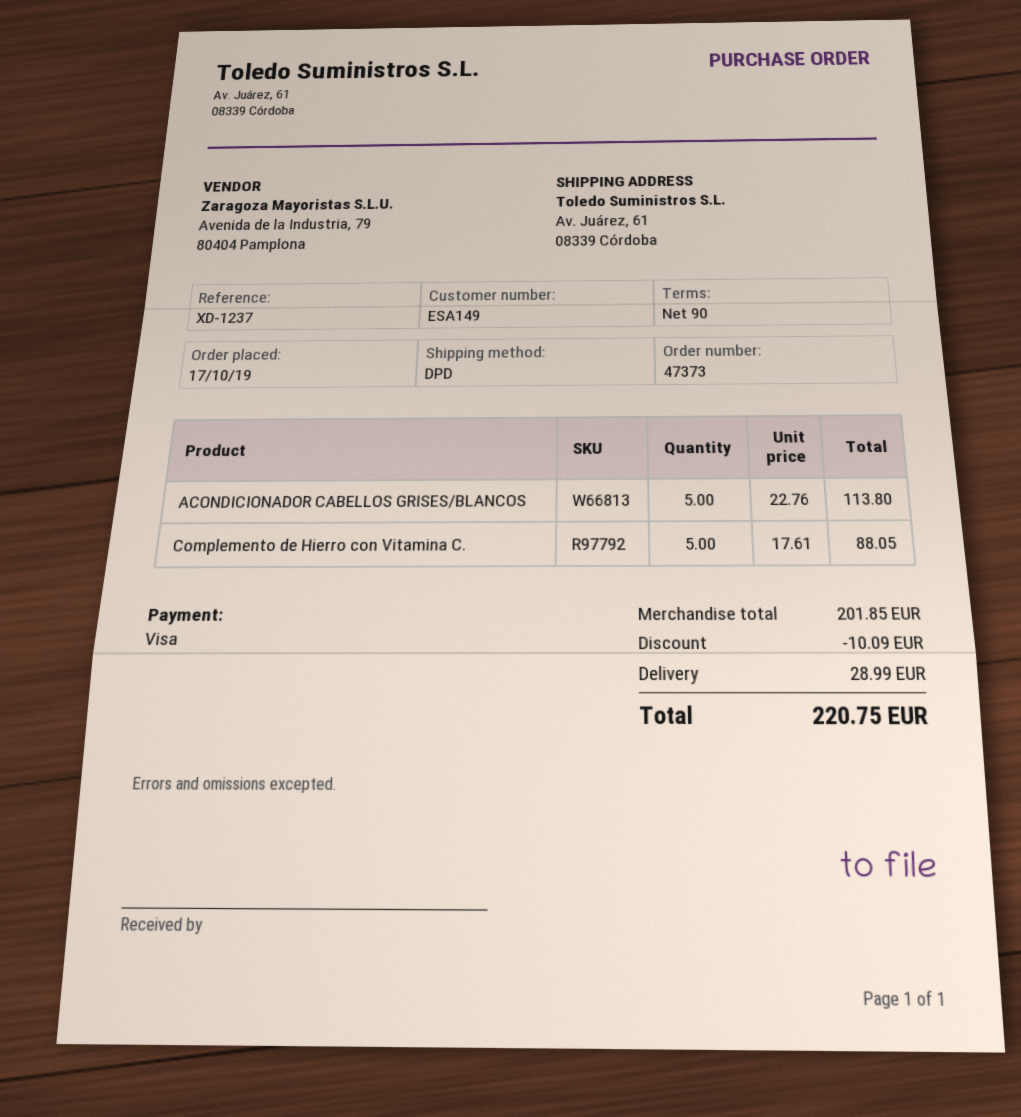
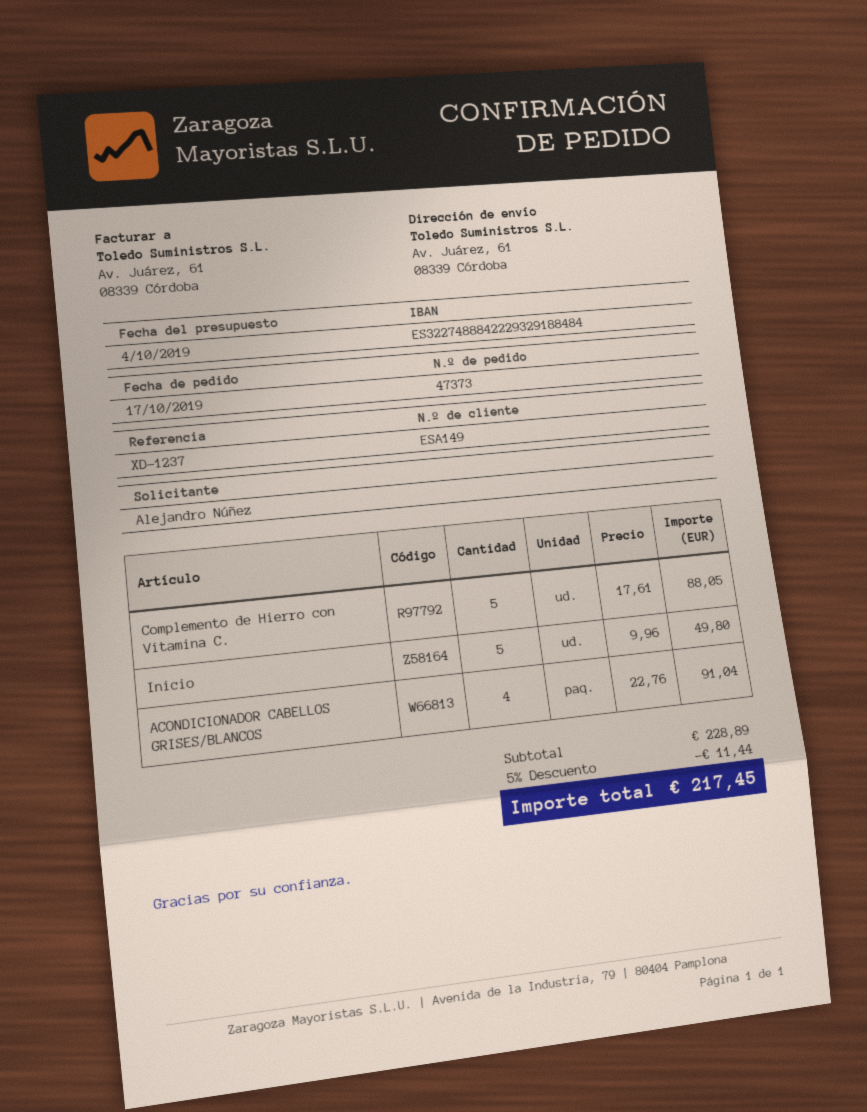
ACONDICIONADOR CABELLOS GRISES/BLANCOS: 5 x 22.76 = 113.80 -> 4 x 22.76 = 91.04
Inicio: none -> 5 x 9.96 = 49.80
subtotal: 201.85 -> 228.89
discount: 10.09 -> 11.44
shipping: 28.99 -> none
total: 220.75 -> 217.45

